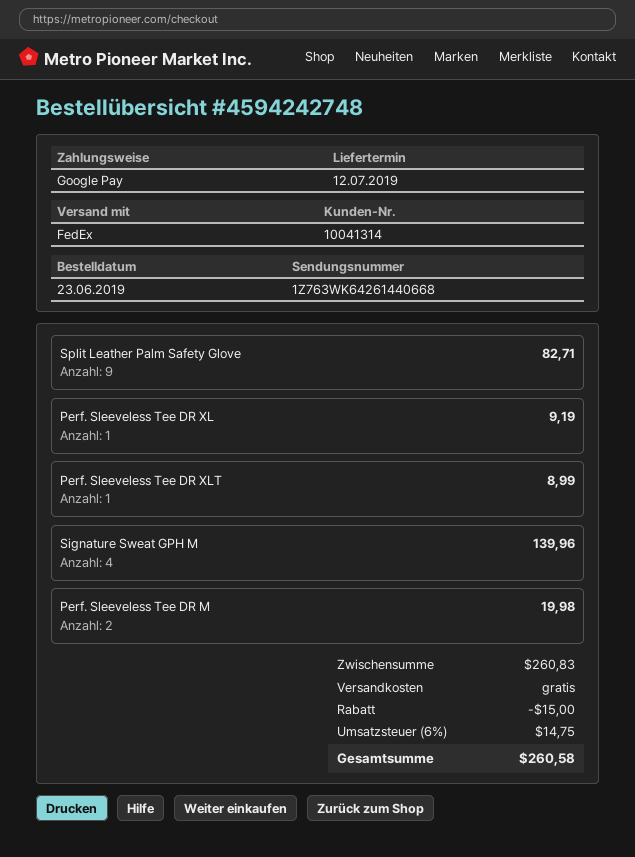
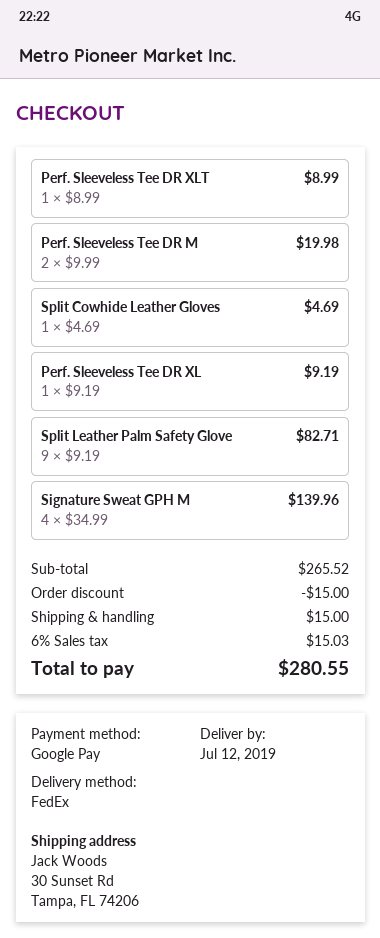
Split Cowhide Leather Gloves: none -> 1 for 4.69
subtotal: 260.83 -> 265.52
shipping: 0.00 -> 15.00
tax: 6% = 14.75 -> 6% = 15.03
total: 260.58 -> 280.55

